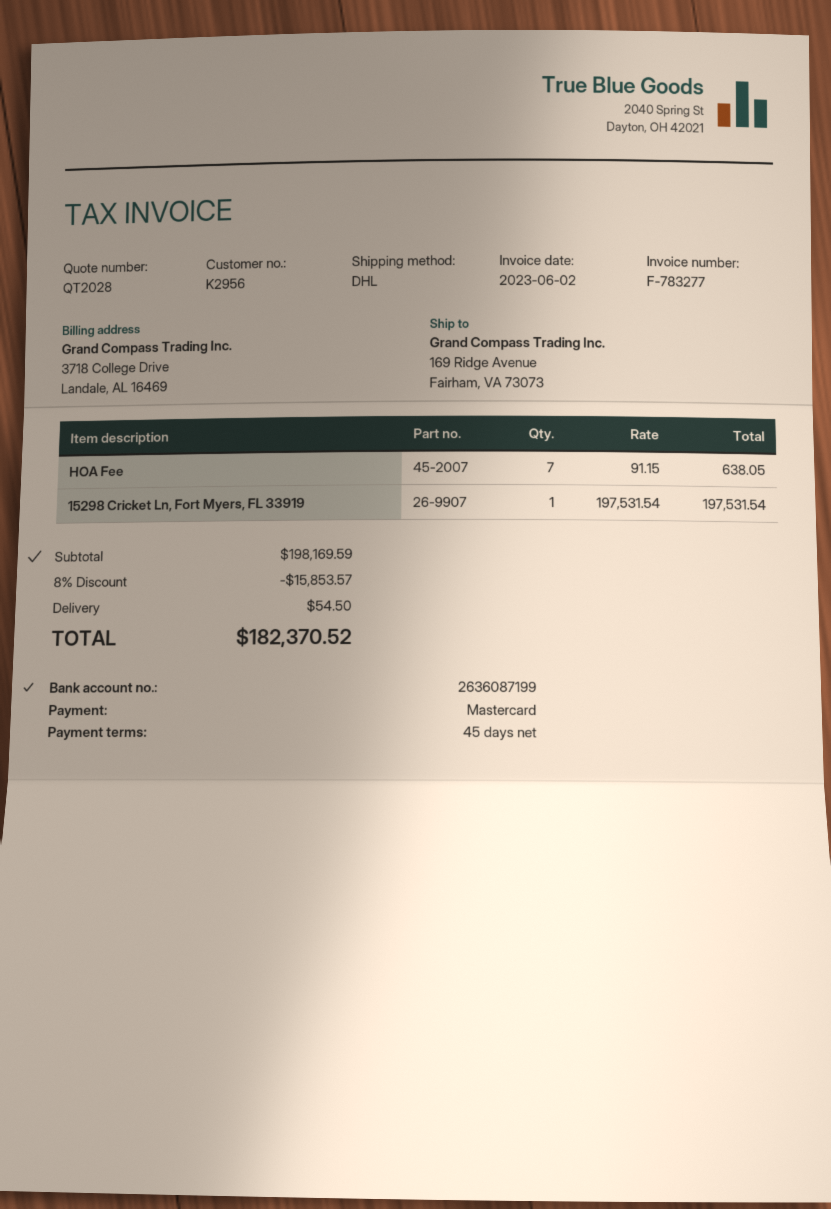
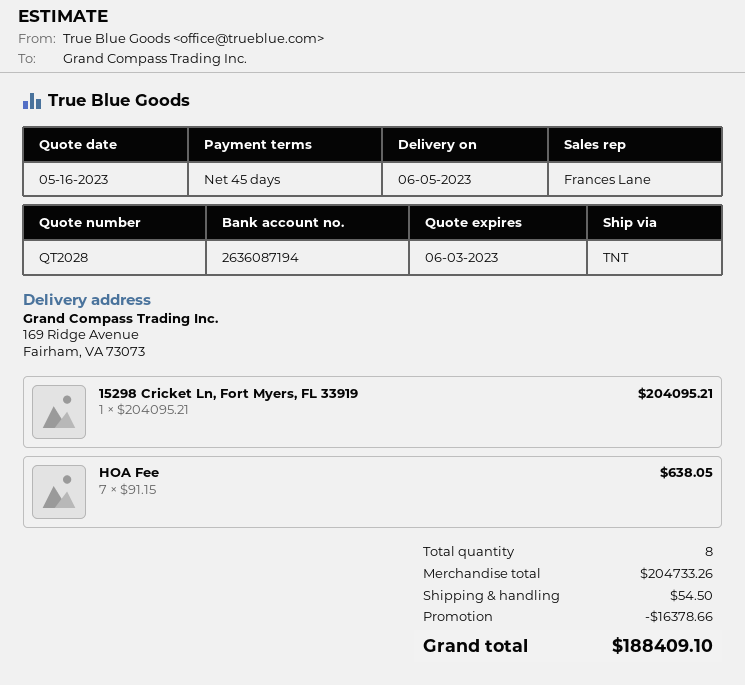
bank account: 2636087199 -> 2636087194
shipping method: DHL -> TNT
15298 Cricket Ln, Fort Myers, FL 33919: 1 x 197531.54 = 197531.54 -> 1 x 204095.21 = 204095.21
subtotal: 198169.59 -> 204733.26
discount: 15853.57 -> 16378.66
total: 182370.52 -> 188409.10

